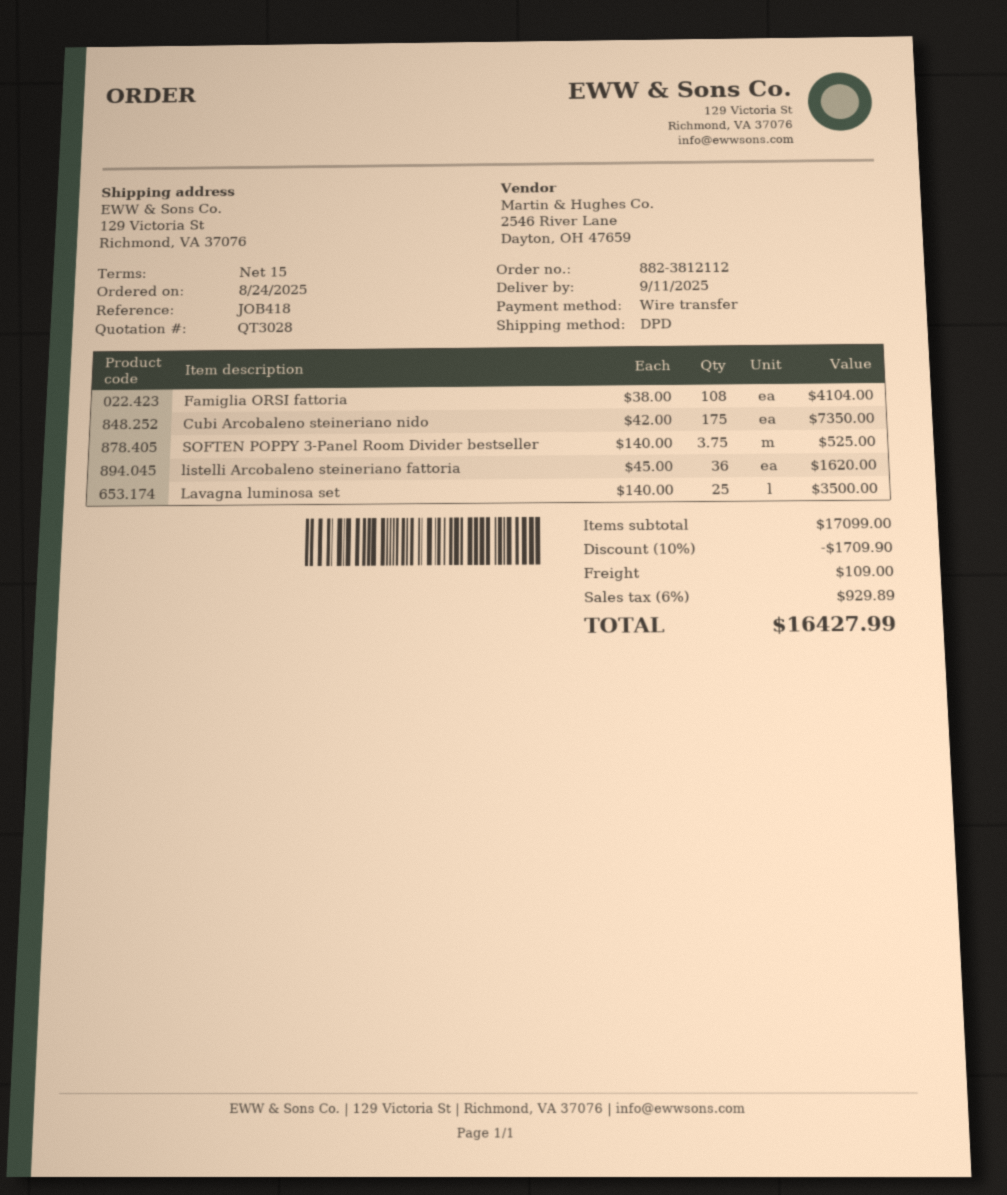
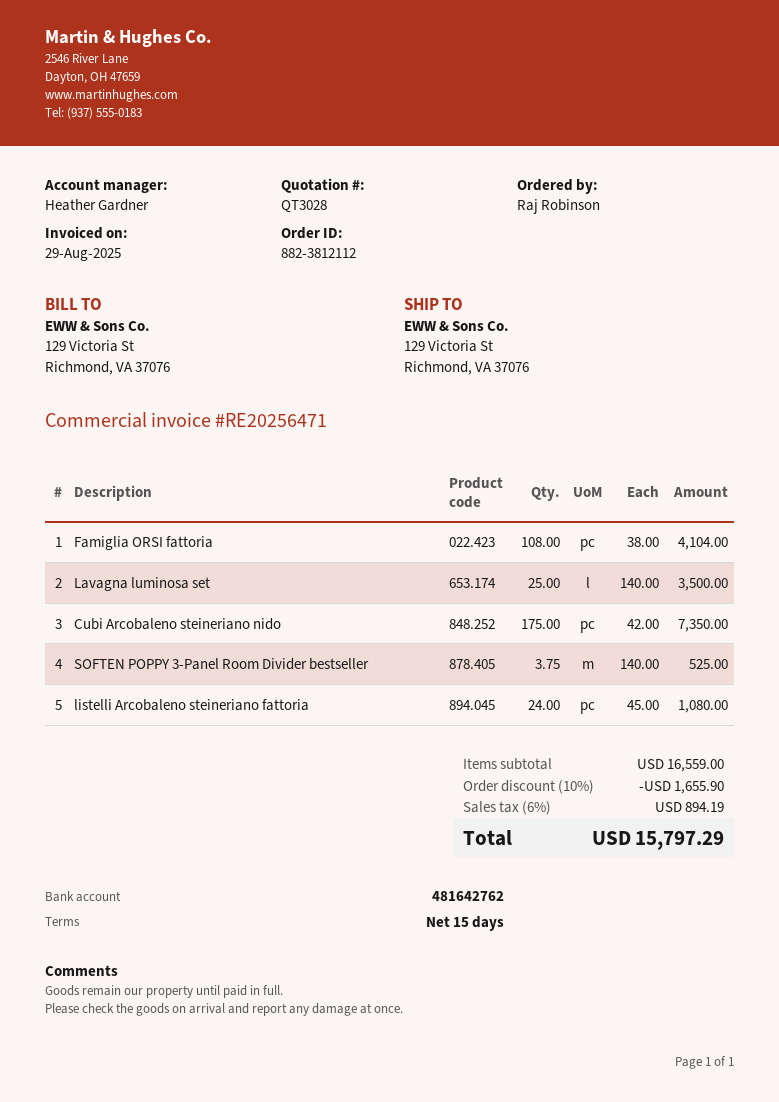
listelli Arcobaleno steineriano fattoria: 36 x 45.00 = 1620.00 -> 24 x 45.00 = 1080.00
subtotal: 17099.00 -> 16559.00
discount: 10% = 1709.90 -> 10% = 1655.90
shipping: 109.00 -> none
tax: 6% = 929.89 -> 6% = 894.19
total: 16427.99 -> 15797.29

